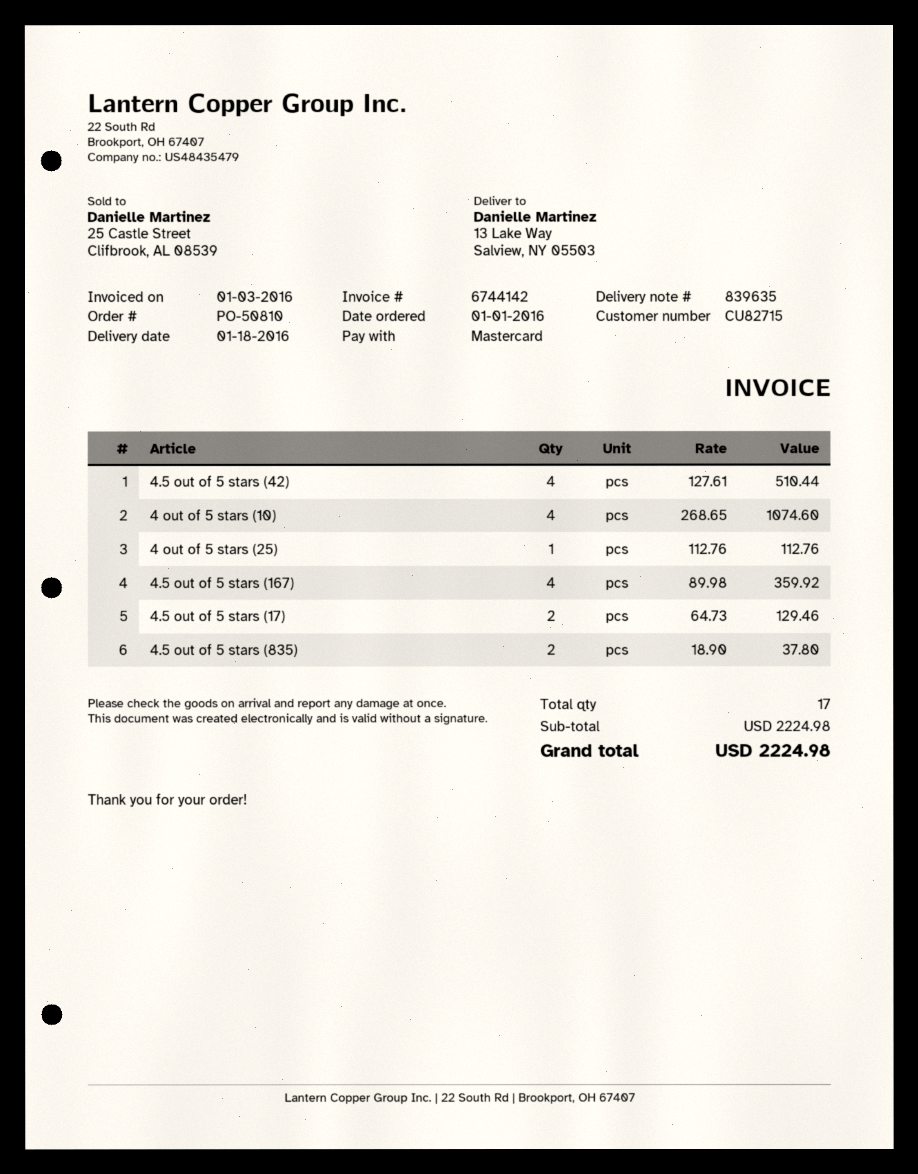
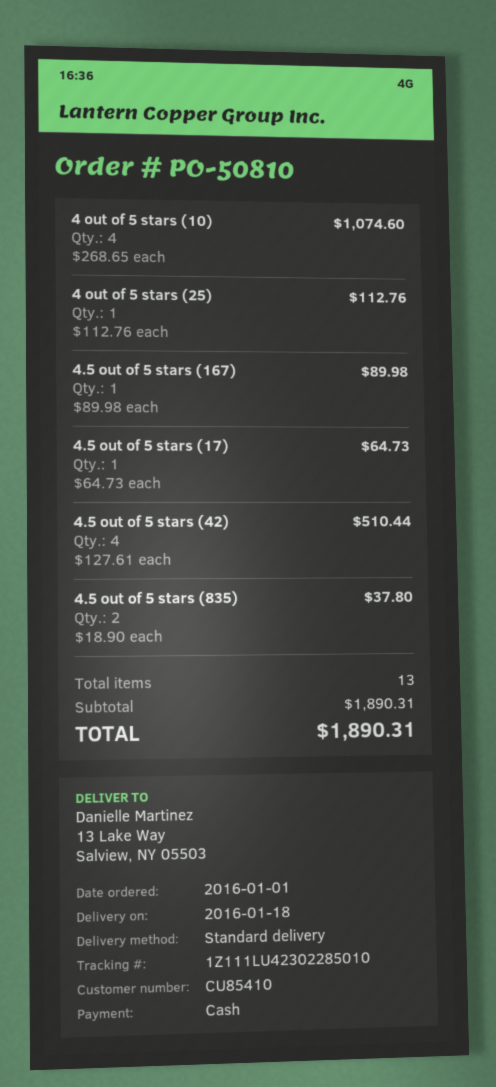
customer number: CU82715 -> CU85410
payment method: Mastercard -> cash
4.5 out of 5 stars (167): 4 x 89.98 = 359.92 -> 1 x 89.98 = 89.98
4.5 out of 5 stars (17): 2 x 64.73 = 129.46 -> 1 x 64.73 = 64.73
total quantity: 17 -> 13
subtotal: 2224.98 -> 1890.31
total: 2224.98 -> 1890.31

